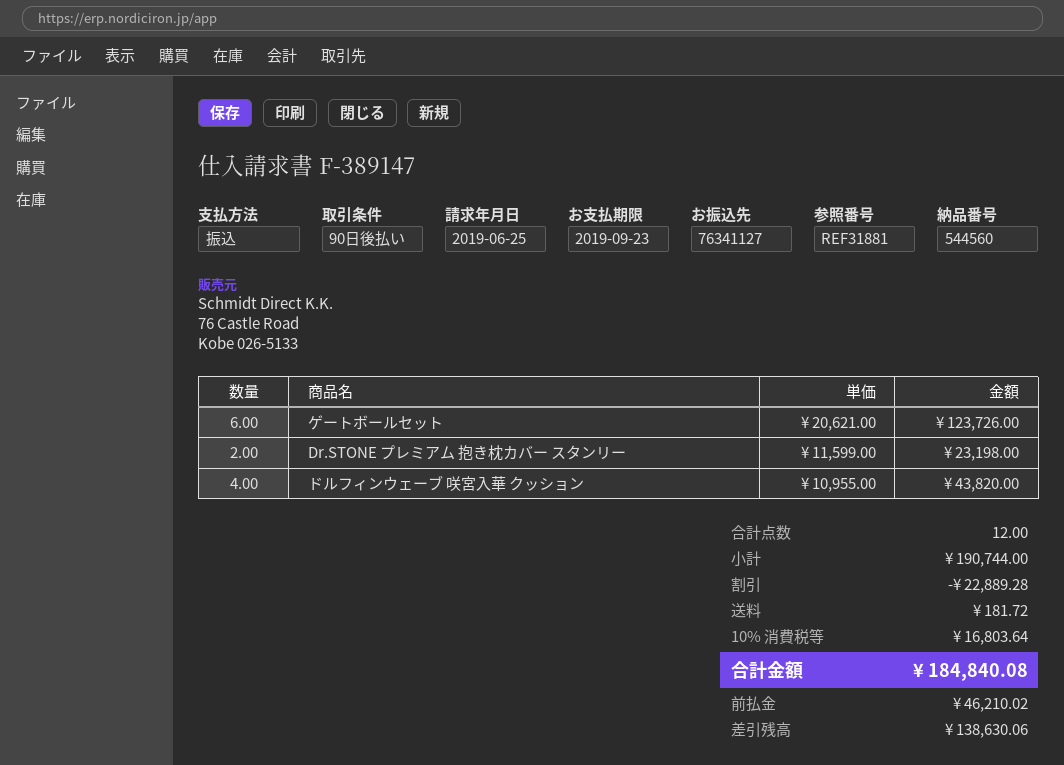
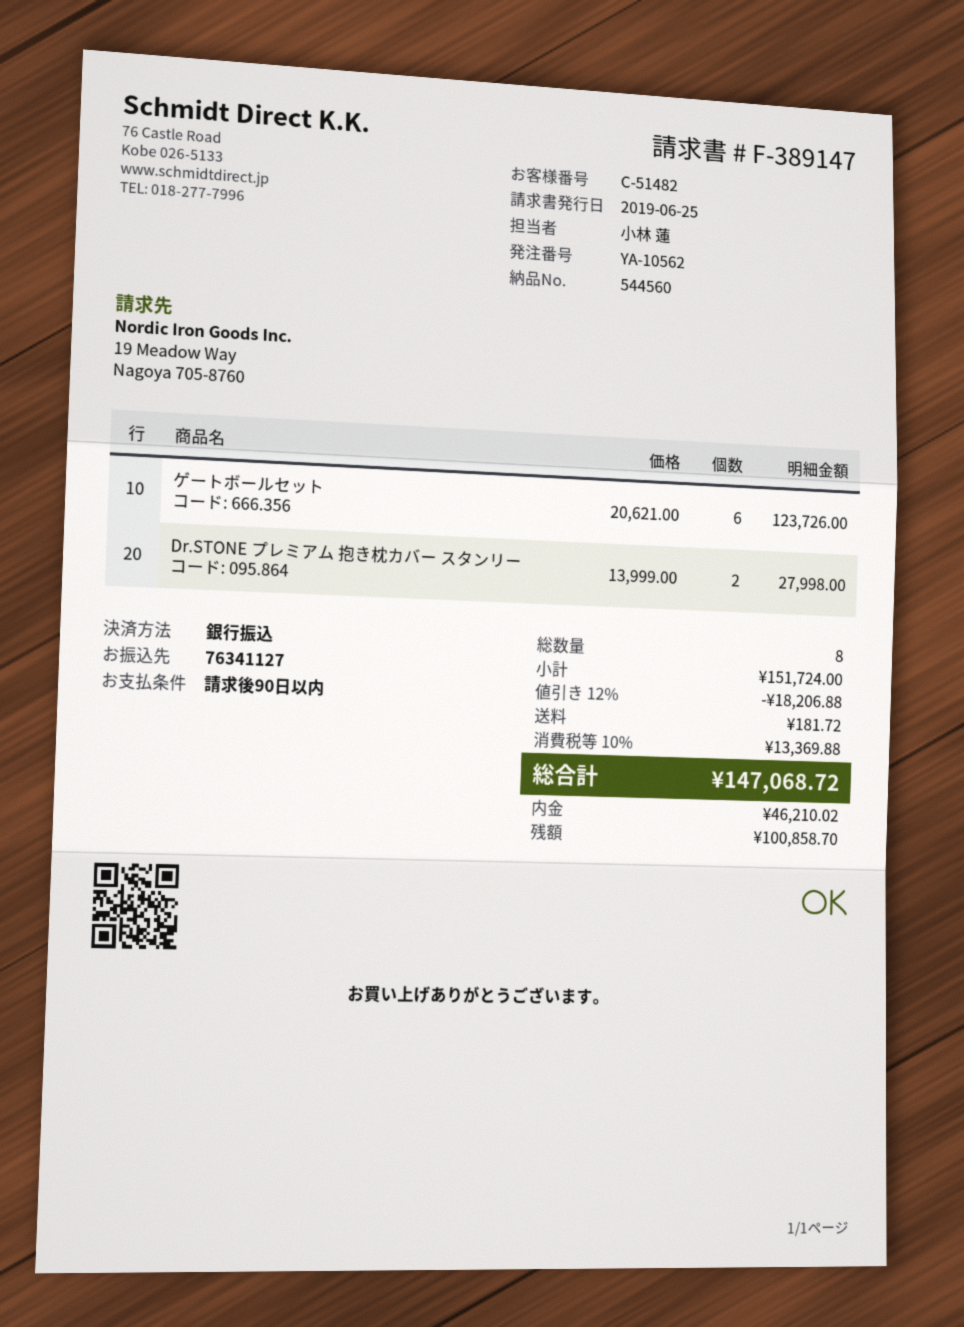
Dr.STONE プレミアム 抱き枕カバー スタンリー: 2 x 11599.00 = 23198.00 -> 2 x 13999.00 = 27998.00
ドルフィンウェーブ 咲宮入華 クッション: 4 x 10955.00 = 43820.00 -> none
total quantity: 12 -> 8
subtotal: 190744.00 -> 151724.00
discount: 22889.28 -> 18206.88
tax: 10% = 16803.64 -> 10% = 13369.88
total: 184840.08 -> 147068.72
balance: 138630.06 -> 100858.70

